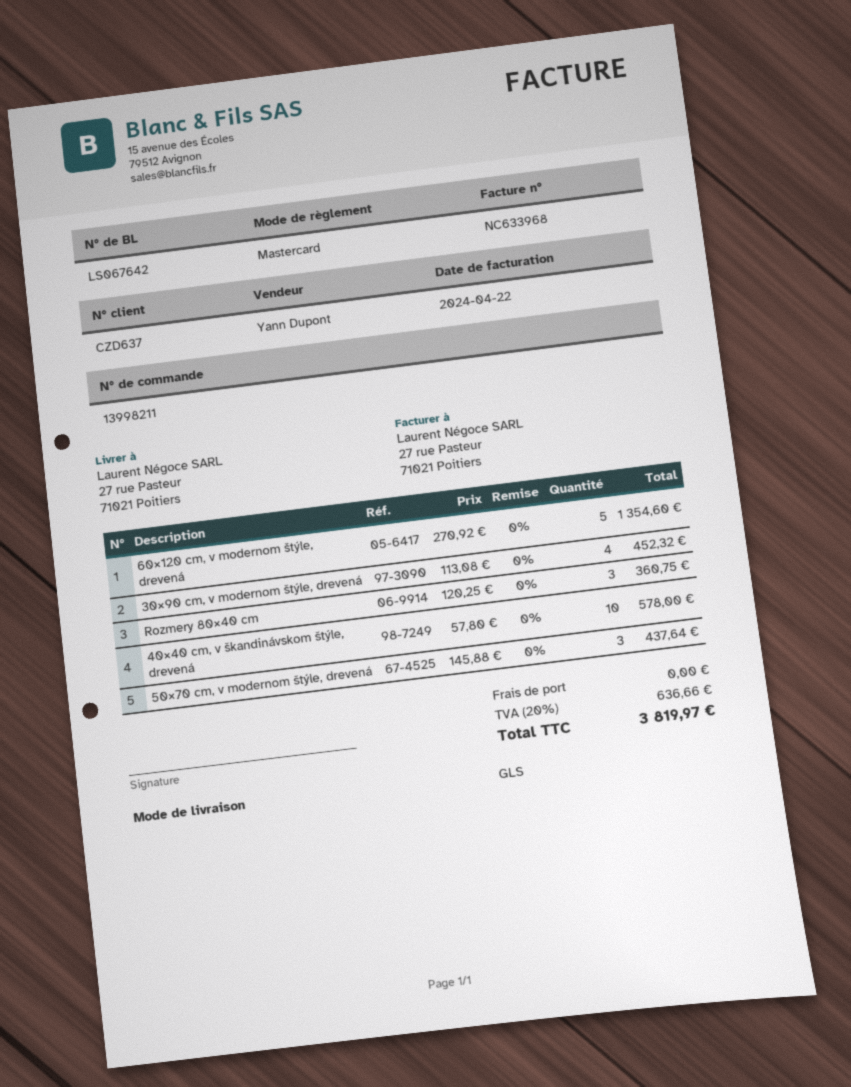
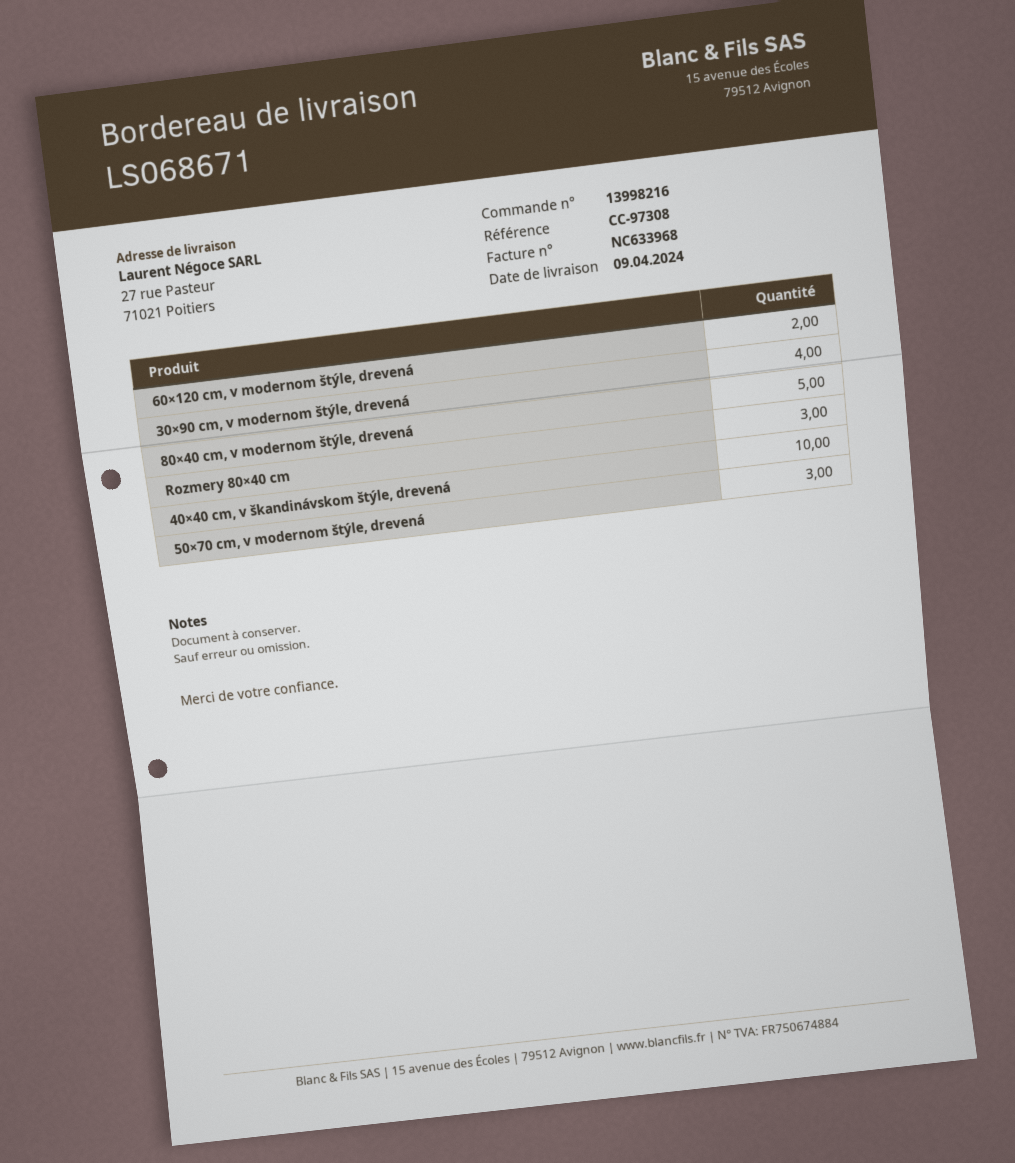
order number: 13998211 -> 13998216
delivery note number: LS067642 -> LS068671
60×120 cm, v modernom štýle, drevená: 5 -> 2
80×40 cm, v modernom štýle, drevená: none -> 5

